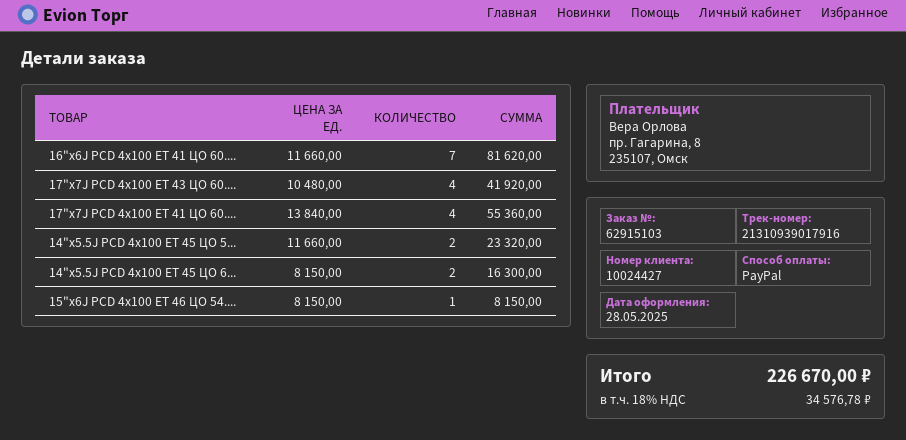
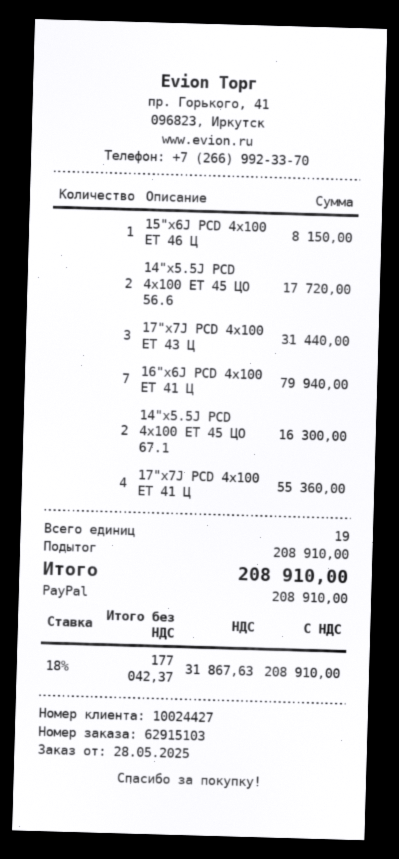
16"x6J PCD 4x100 ЕТ 41 ЦО 60....: 7 for 81620.00 -> 7 for 79940.00
17"x7J PCD 4x100 ЕТ 43 ЦО 60....: 4 for 41920.00 -> 3 for 31440.00
14"x5.5J PCD 4x100 ЕТ 45 ЦО 5...: 2 for 23320.00 -> 2 for 17720.00
tax: 18% = 34576.78 -> 18% = 31867.63
total: 226670.00 -> 208910.00

